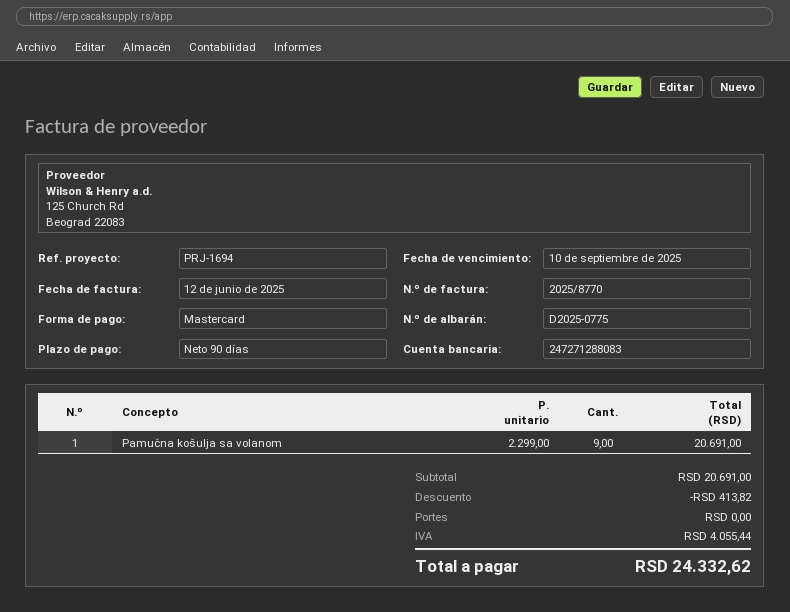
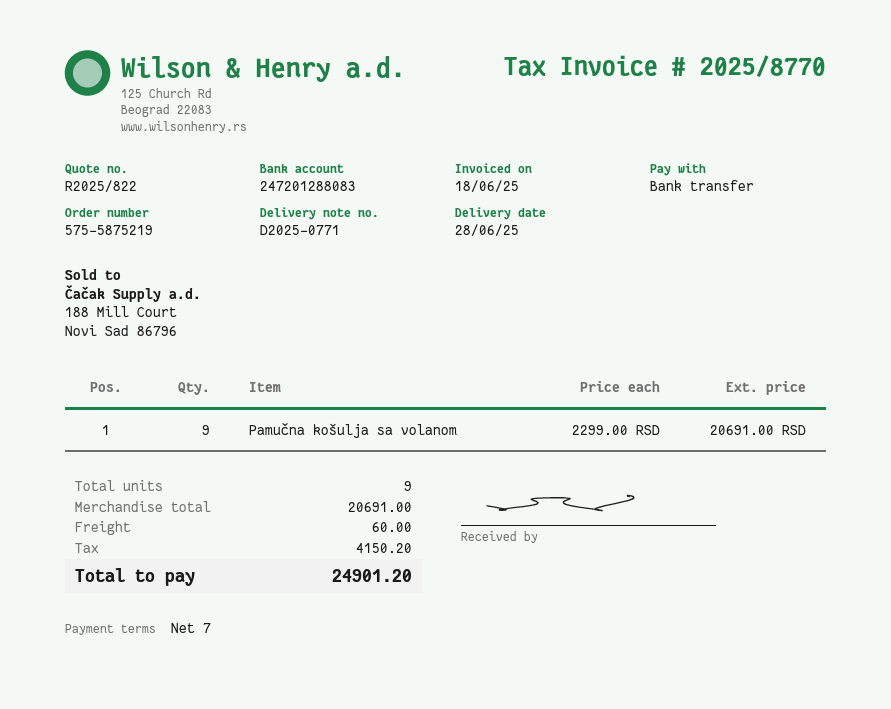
delivery note number: D2025-0775 -> D2025-0771
invoice date: 2025-06-12 -> 2025-06-18
payment terms: 90 days -> 7 days
payment method: Mastercard -> bank transfer
bank account: 247271288083 -> 247201288083
discount: 413.82 -> none
shipping: 0.00 -> 60.00
tax: 4055.44 -> 4150.20
total: 24332.62 -> 24901.20

